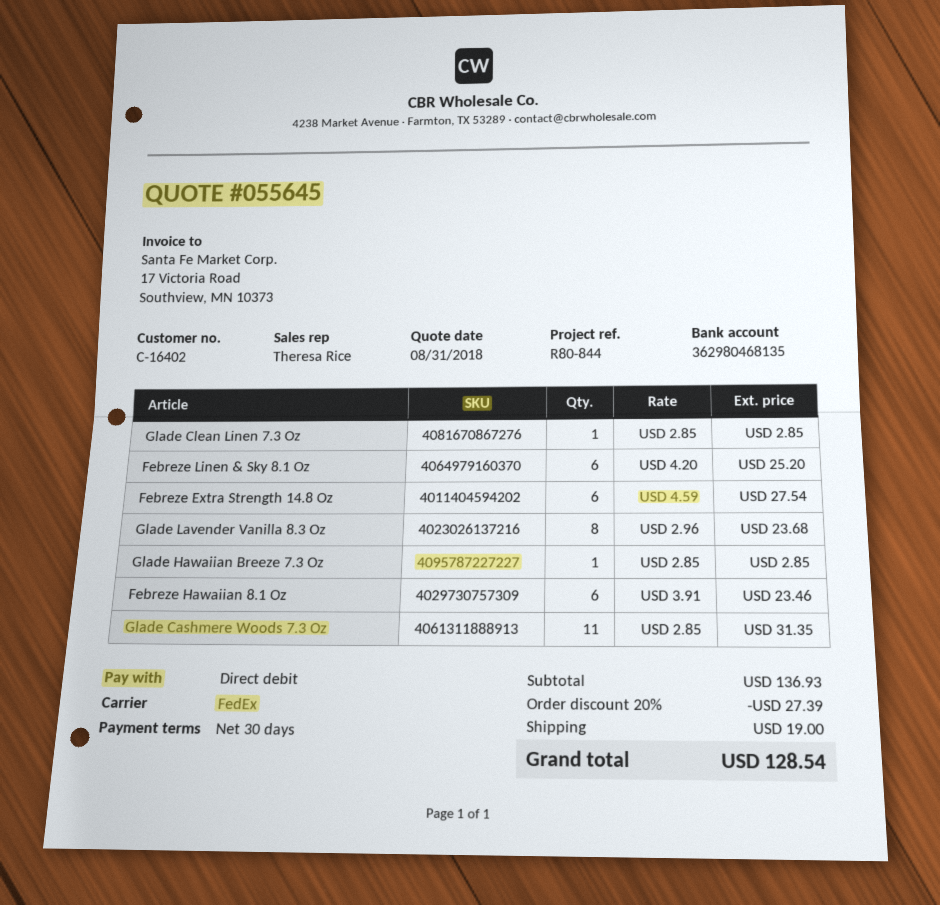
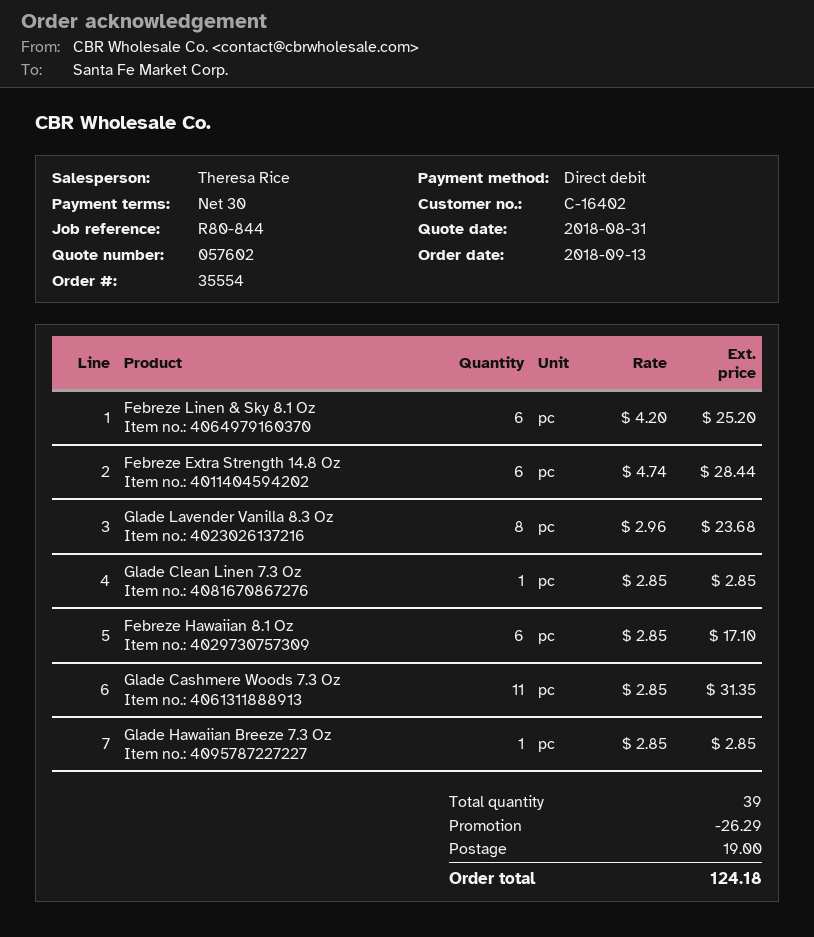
quote number: 055645 -> 057602
Febreze Extra Strength 14.8 Oz: 6 x 4.59 = 27.54 -> 6 x 4.74 = 28.44
Febreze Hawaiian 8.1 Oz: 6 x 3.91 = 23.46 -> 6 x 2.85 = 17.10
discount: 27.39 -> 26.29
total: 128.54 -> 124.18

